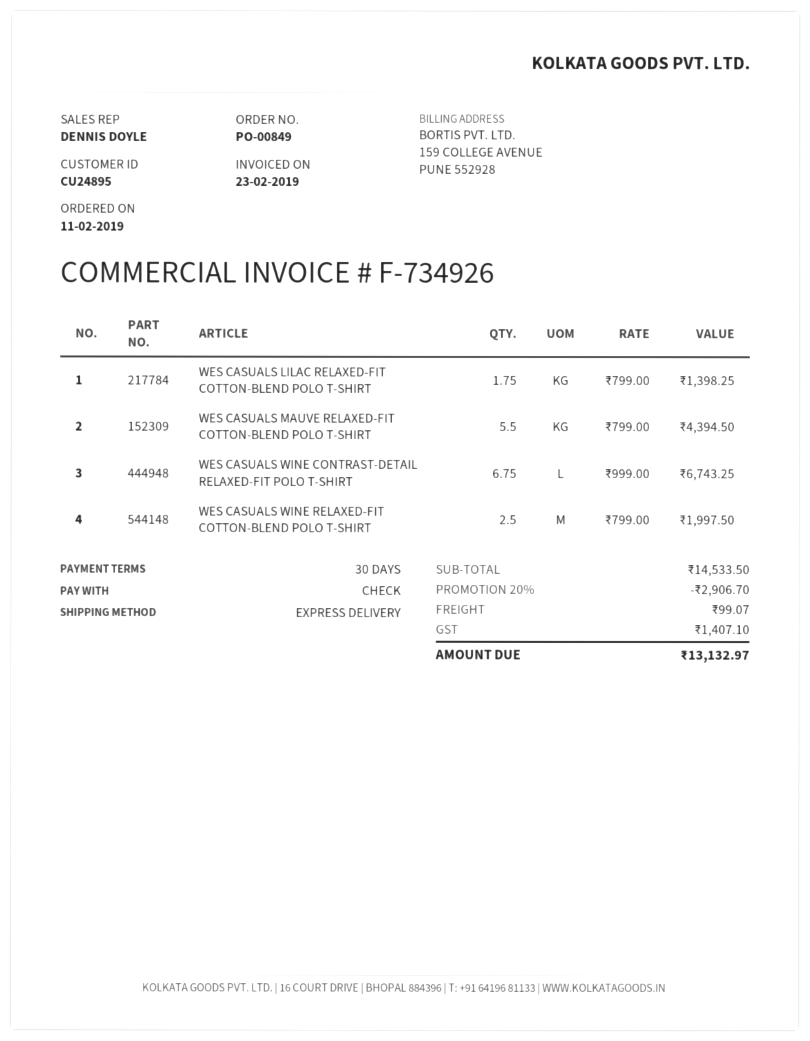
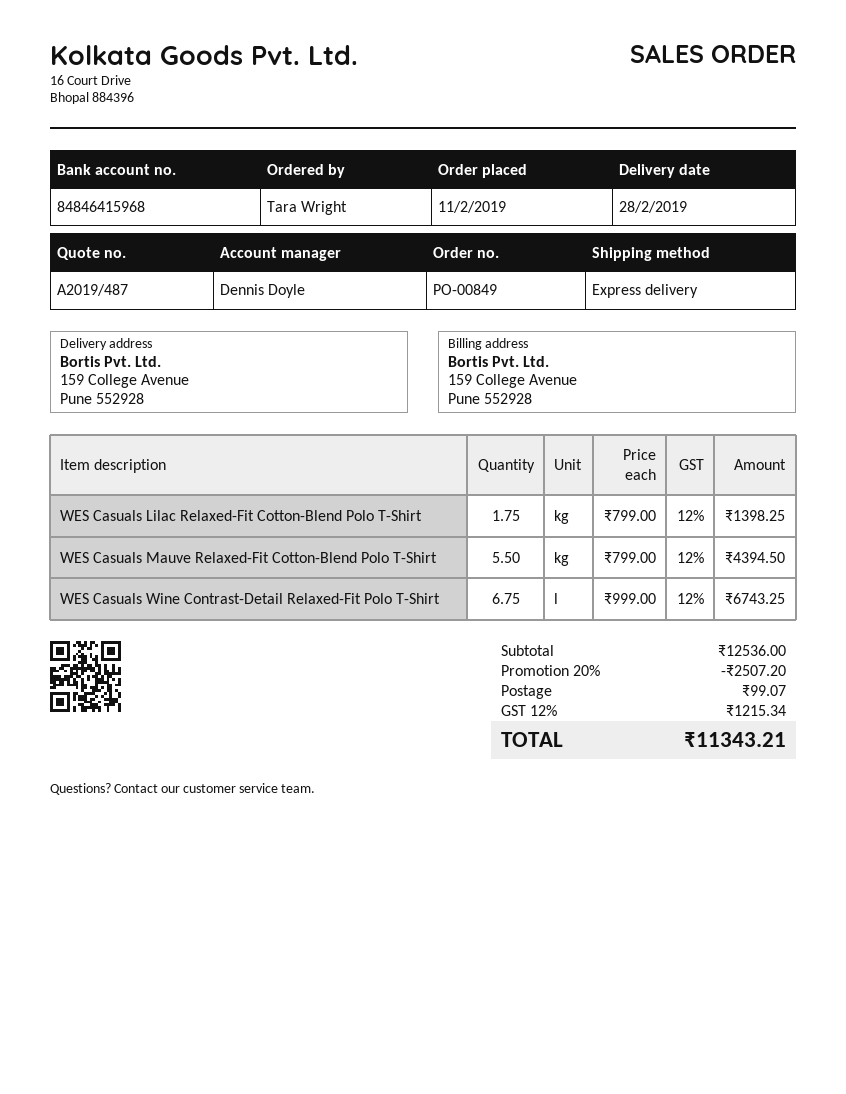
WES CASUALS WINE RELAXED-FIT COTTON-BLEND POLO T-SHIRT: 2.5 x 799.00 = 1997.50 -> none
subtotal: 14533.50 -> 12536.00
discount: 20% = 2906.70 -> 20% = 2507.20
tax: 1407.10 -> 1215.34
total: 13132.97 -> 11343.21

